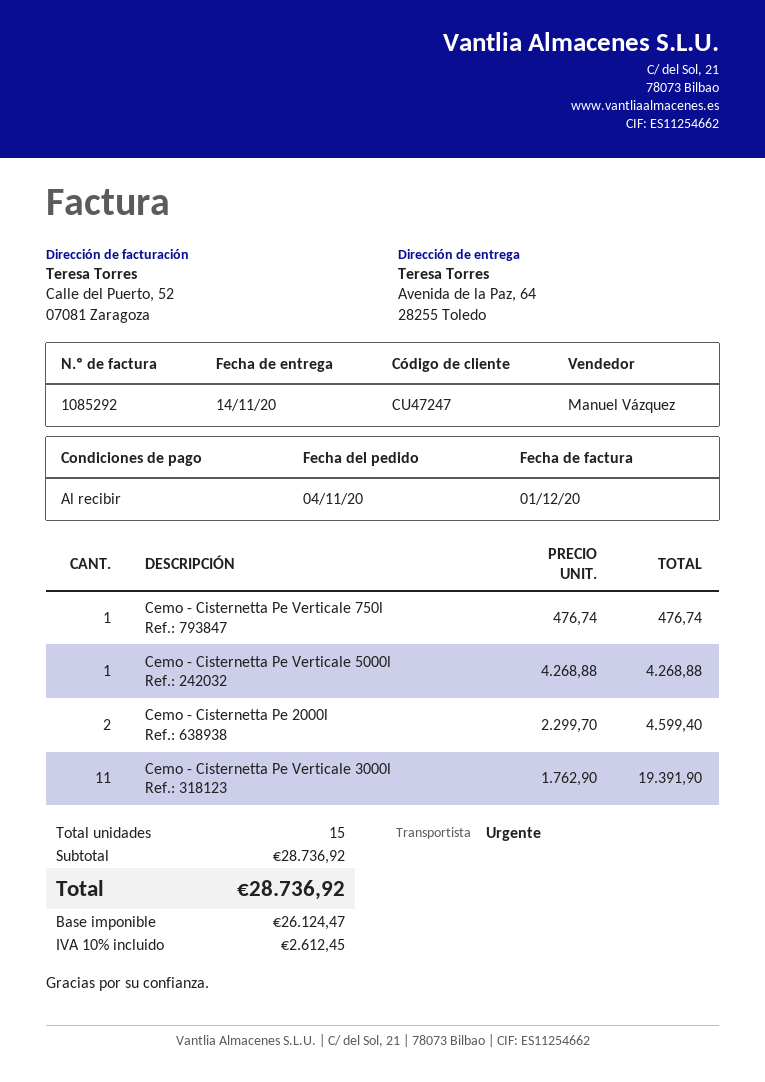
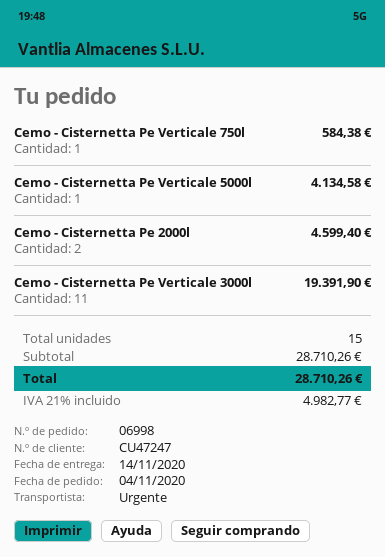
Cemo - Cisternetta Pe Verticale 750l: 1 for 476.74 -> 1 for 584.38
Cemo - Cisternetta Pe Verticale 5000l: 1 for 4268.88 -> 1 for 4134.58
subtotal: 28736.92 -> 28710.26
tax: 10% = 2612.45 -> 21% = 4982.77
total: 28736.92 -> 28710.26

